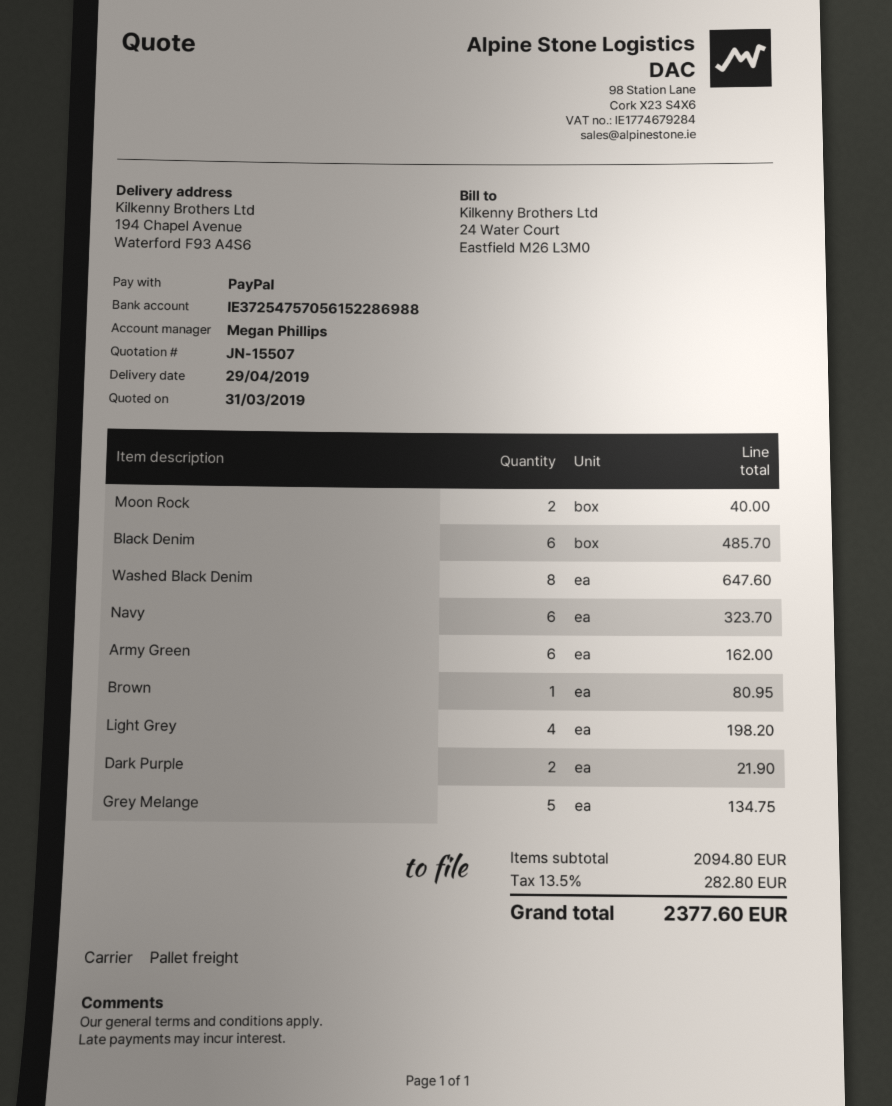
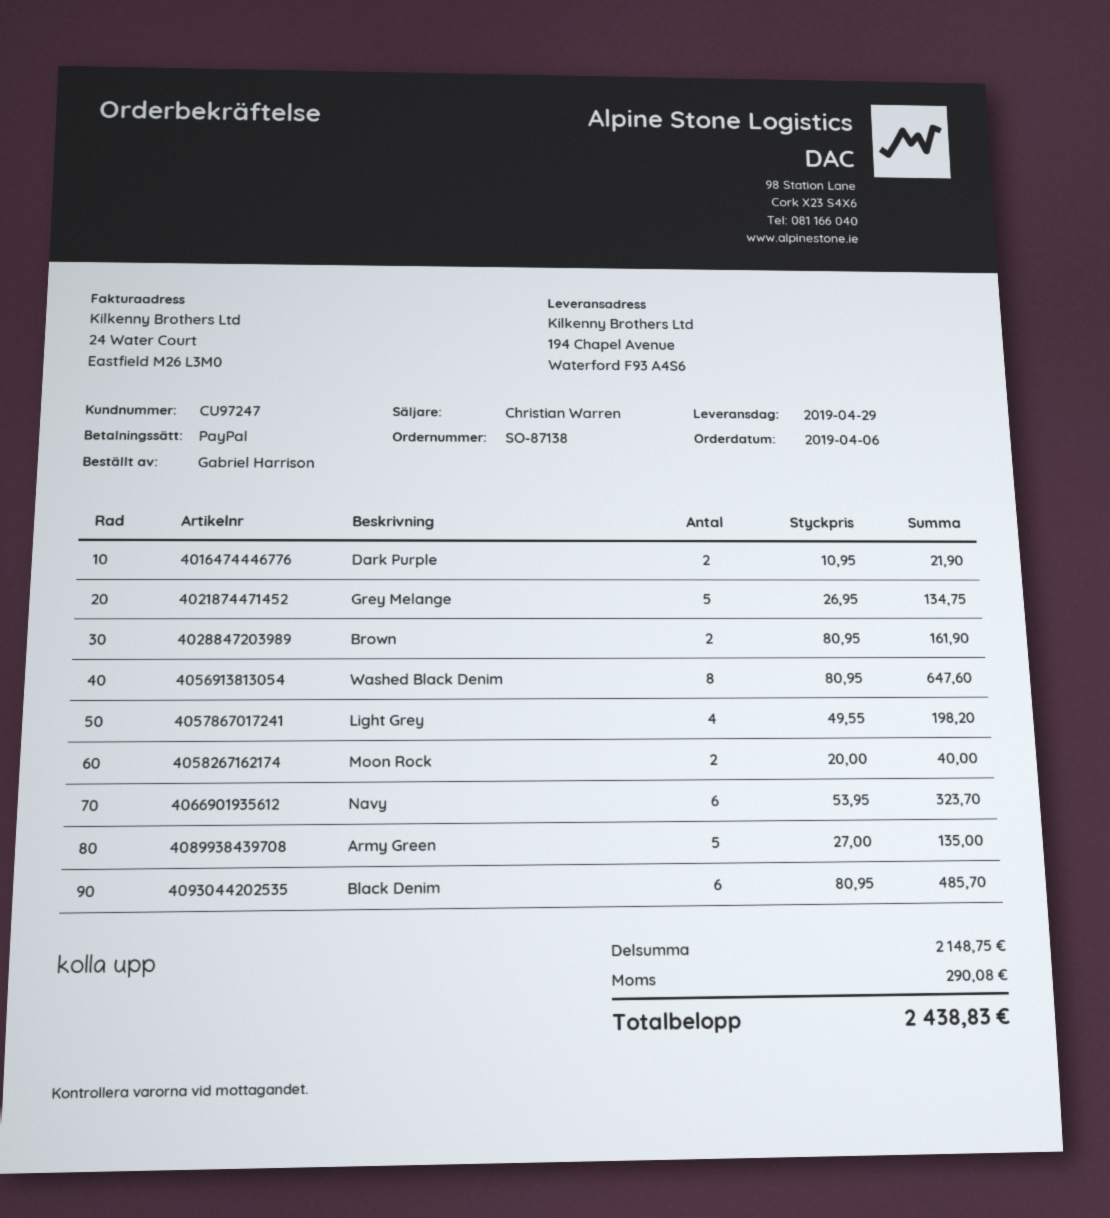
sales rep: Megan Phillips -> Christian Warren
Army Green: 6 for 162.00 -> 5 for 135.00
Brown: 1 for 80.95 -> 2 for 161.90
subtotal: 2094.80 -> 2148.75
tax: 282.80 -> 290.08
total: 2377.60 -> 2438.83

